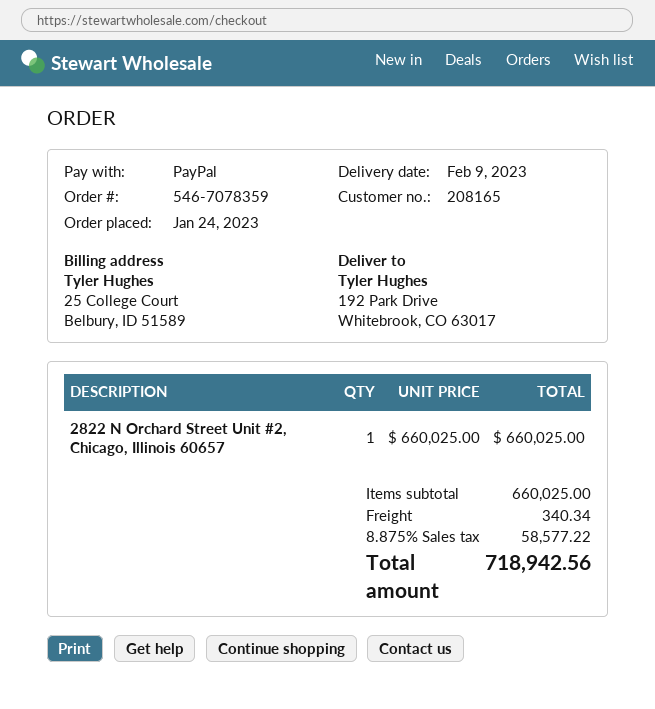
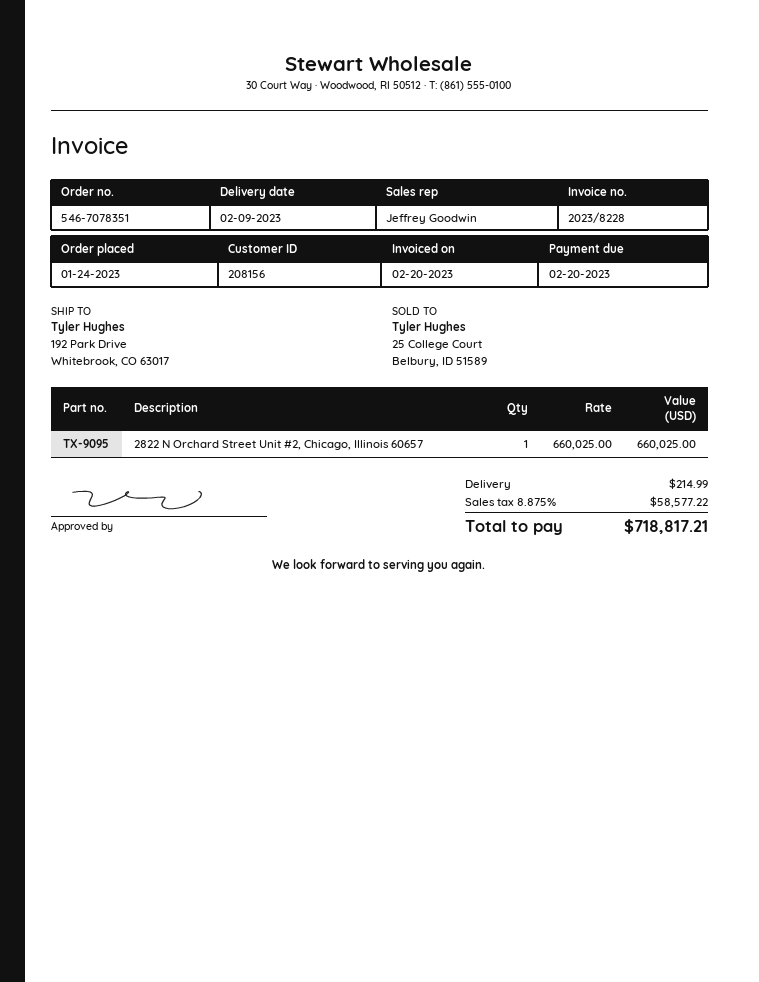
order number: 546-7078359 -> 546-7078351
customer number: 208165 -> 208156
shipping: 340.34 -> 214.99
total: 718942.56 -> 718817.21

